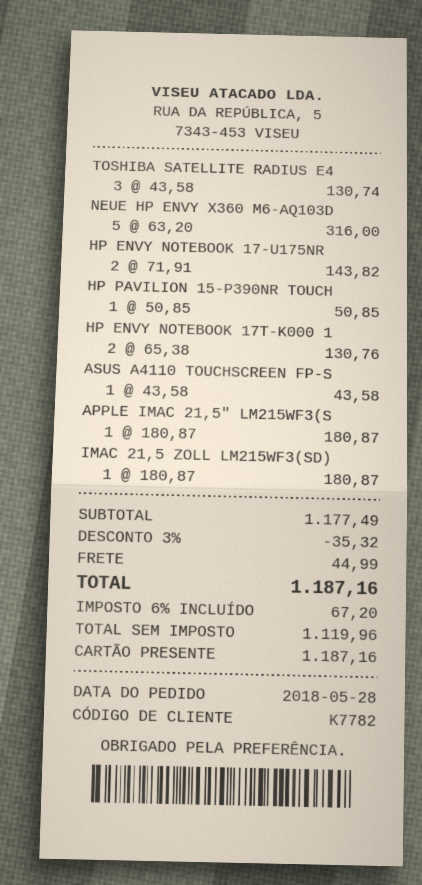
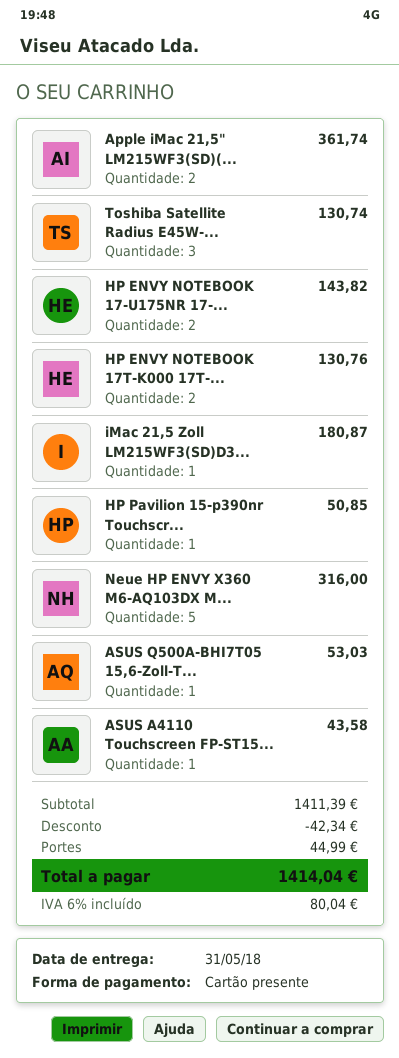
APPLE IMAC 21,5" LM215WF3(S: 1 for 180.87 -> 2 for 361.74
ASUS Q500A-BHI7T05 15,6-Zoll-T...: none -> 1 for 53.03
subtotal: 1177.49 -> 1411.39
discount: 35.32 -> 42.34
tax: 6% = 67.20 -> 6% = 80.04
total: 1187.16 -> 1414.04

